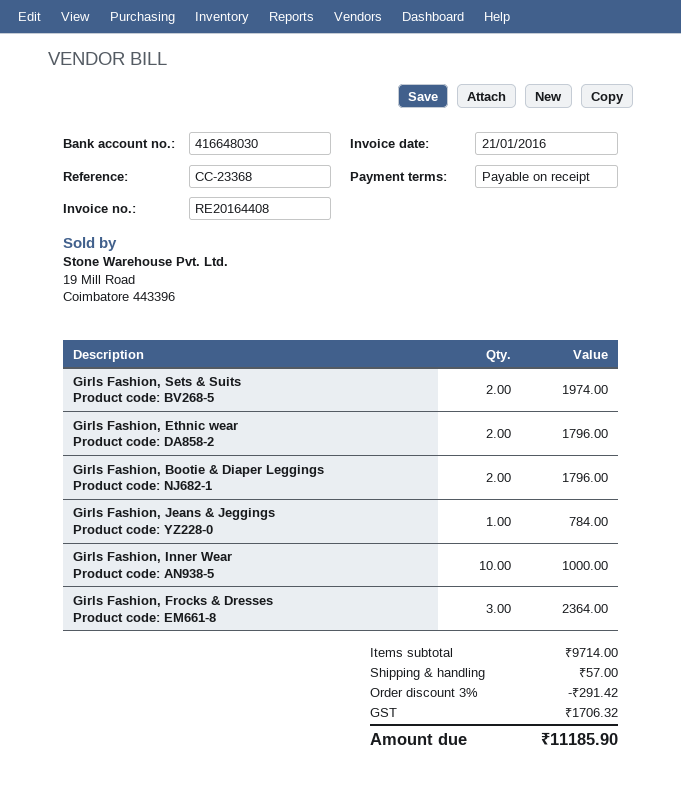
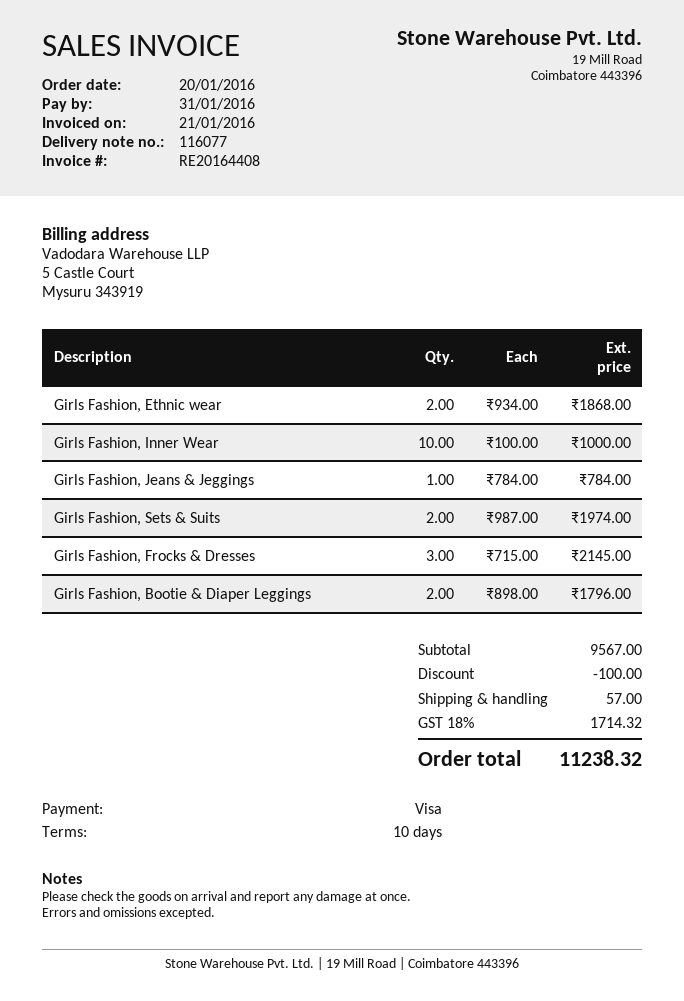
payment terms: on receipt -> 10 days
Girls Fashion, Ethnic wear: 2 for 1796.00 -> 2 for 1868.00
Girls Fashion, Frocks & Dresses: 3 for 2364.00 -> 3 for 2145.00
subtotal: 9714.00 -> 9567.00
discount: 291.42 -> 100.00
tax: 1706.32 -> 1714.32
total: 11185.90 -> 11238.32

